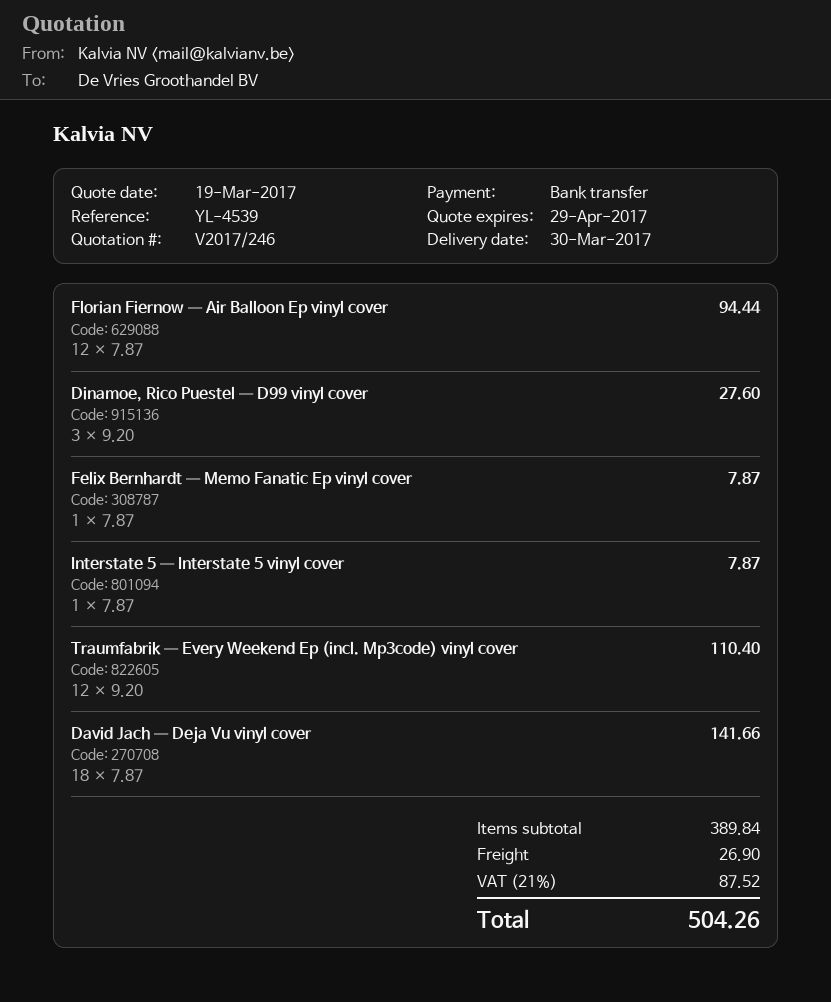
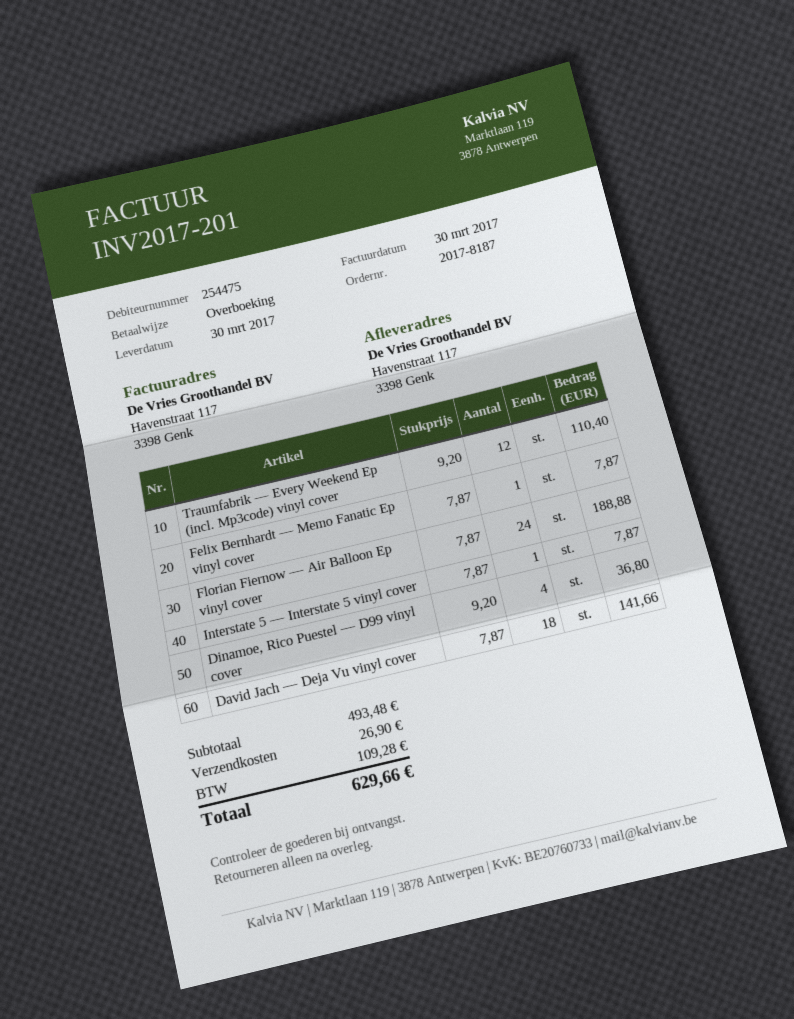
Florian Fiernow — Air Balloon Ep vinyl cover: 12 x 7.87 = 94.44 -> 24 x 7.87 = 188.88
Dinamoe, Rico Puestel — D99 vinyl cover: 3 x 9.20 = 27.60 -> 4 x 9.20 = 36.80
subtotal: 389.84 -> 493.48
tax: 87.52 -> 109.28
total: 504.26 -> 629.66

